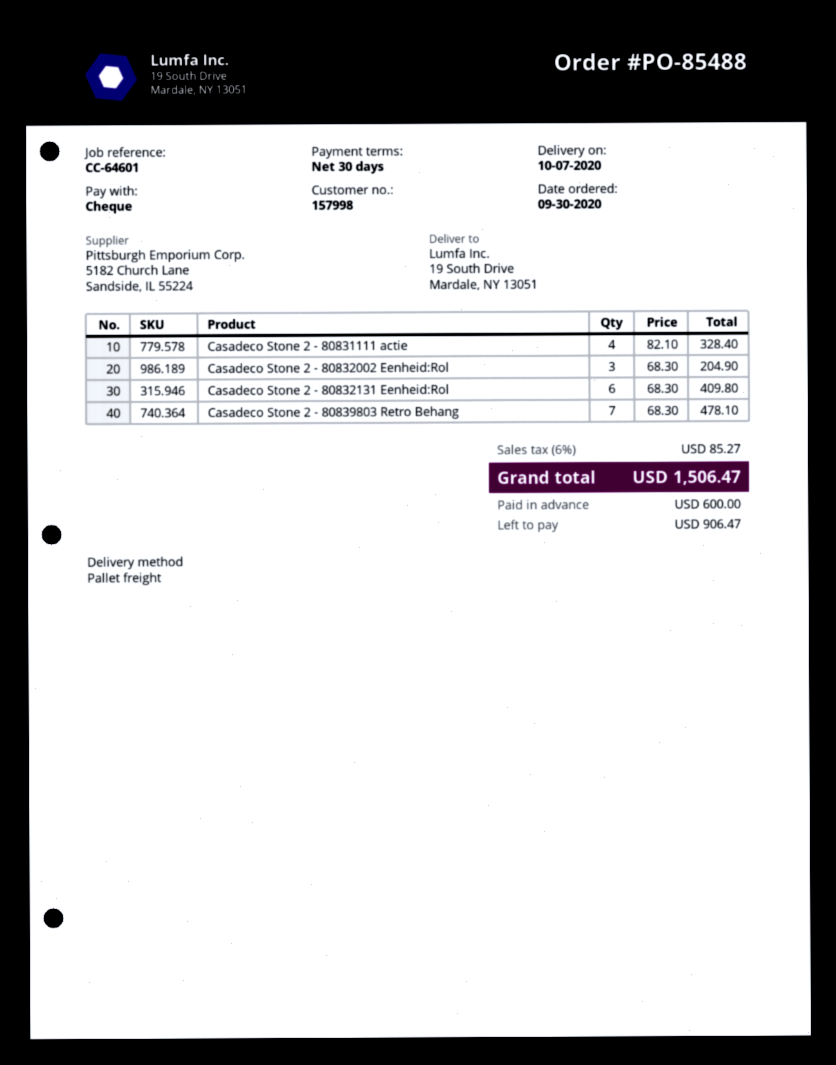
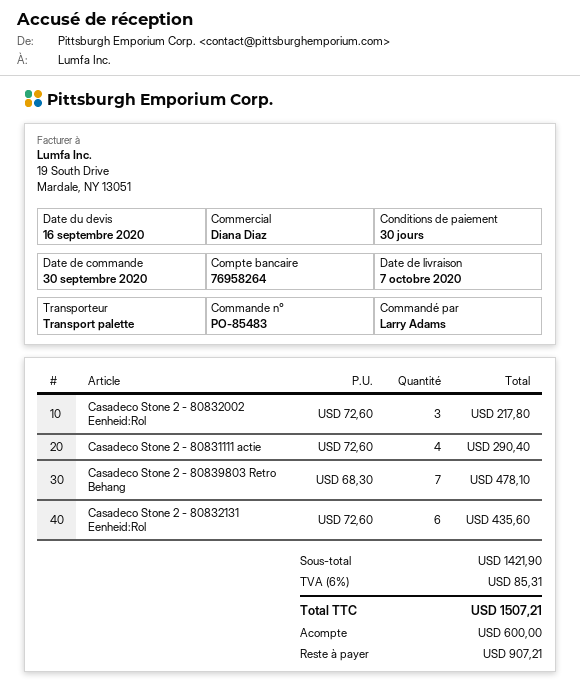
order number: PO-85488 -> PO-85483
Casadeco Stone 2 - 80831111 actie: 4 x 82.10 = 328.40 -> 4 x 72.60 = 290.40
Casadeco Stone 2 - 80832002 Eenheid:Rol: 3 x 68.30 = 204.90 -> 3 x 72.60 = 217.80
Casadeco Stone 2 - 80832131 Eenheid:Rol: 6 x 68.30 = 409.80 -> 6 x 72.60 = 435.60
tax: 6% = 85.27 -> 6% = 85.31
total: 1506.47 -> 1507.21
balance: 906.47 -> 907.21

